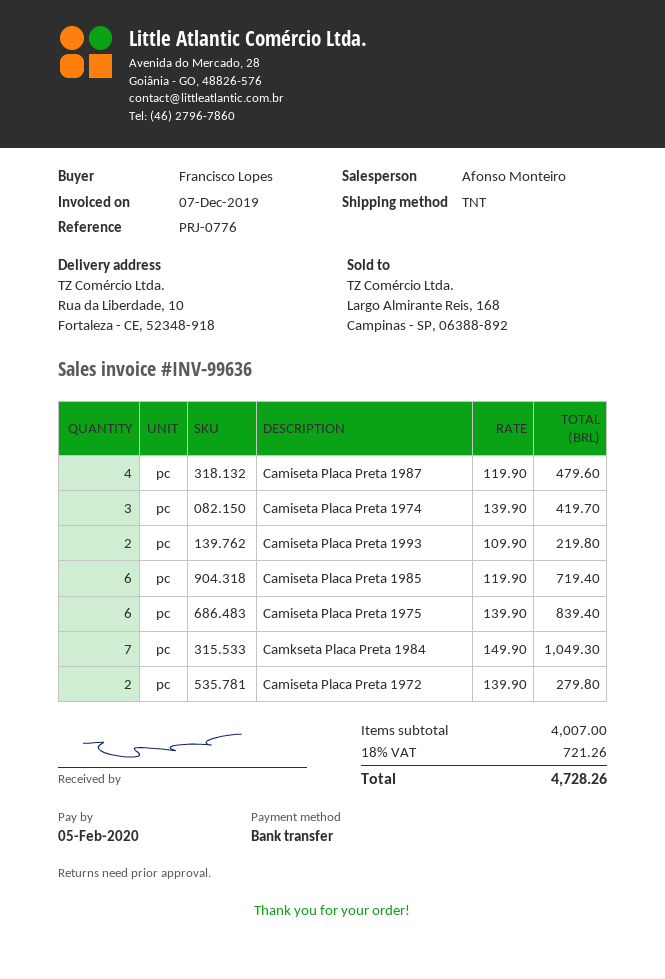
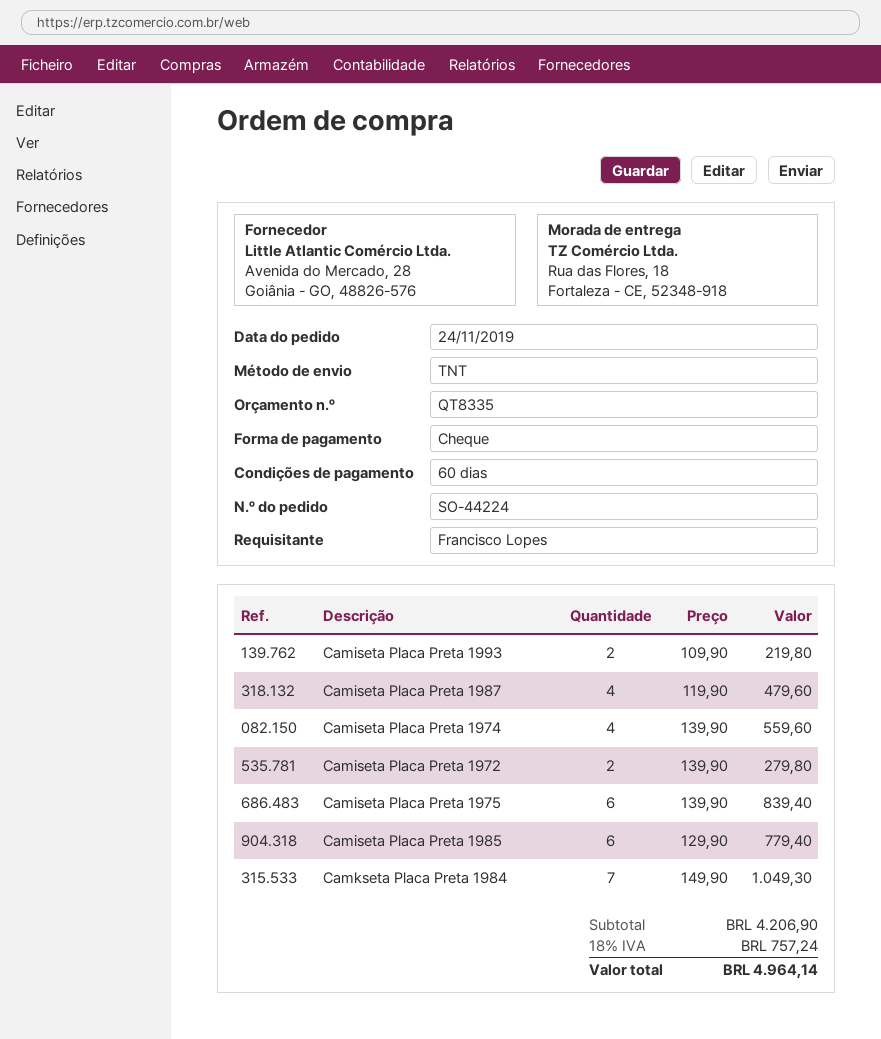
payment method: bank transfer -> cheque
ship to: Rua da Liberdade, 10, Fortaleza - CE, 52348-918 -> Rua das Flores, 18, Fortaleza - CE, 52348-918
Camiseta Placa Preta 1974: 3 x 139.90 = 419.70 -> 4 x 139.90 = 559.60
Camiseta Placa Preta 1985: 6 x 119.90 = 719.40 -> 6 x 129.90 = 779.40
subtotal: 4007.00 -> 4206.90
tax: 18% = 721.26 -> 18% = 757.24
total: 4728.26 -> 4964.14

